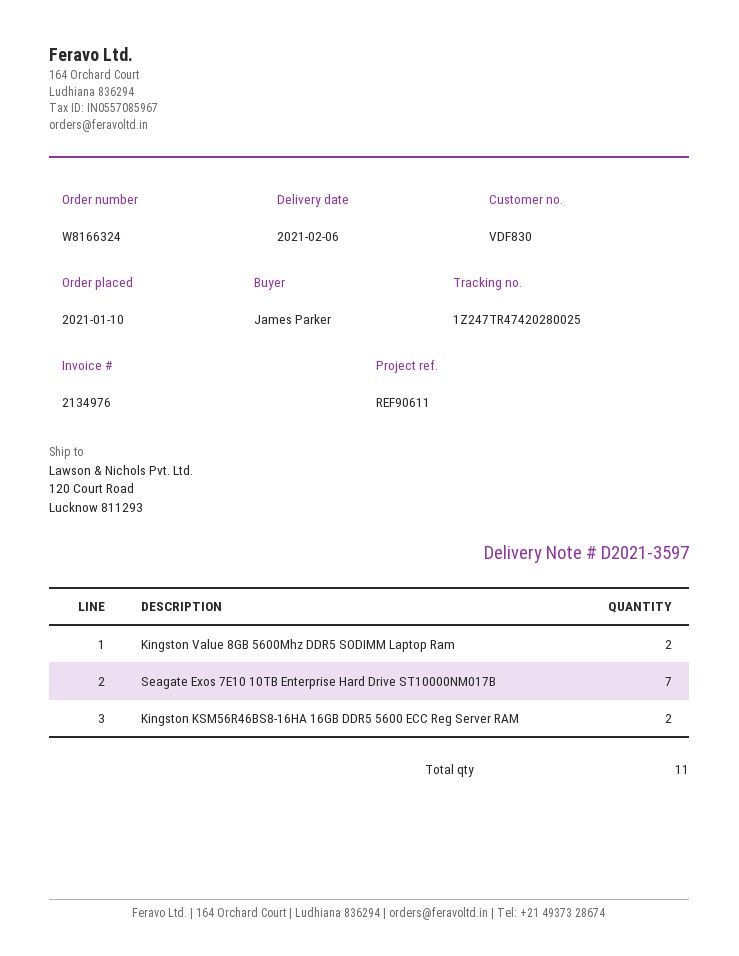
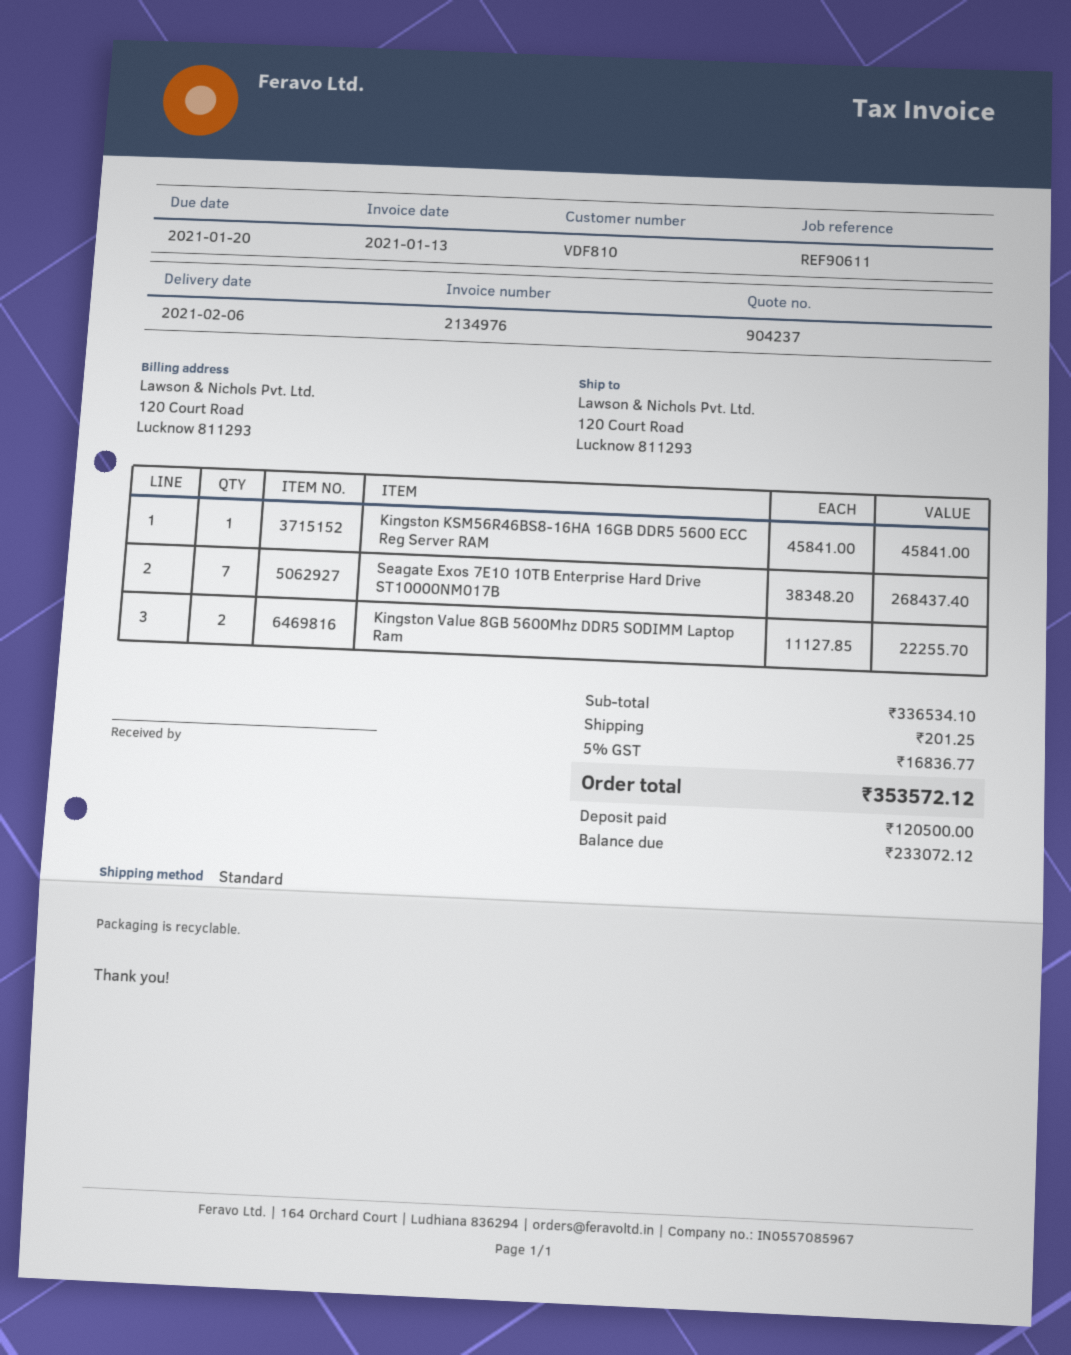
customer number: VDF830 -> VDF810
Kingston KSM56R46BS8-16HA 16GB DDR5 5600 ECC Reg Server RAM: 2 -> 1

